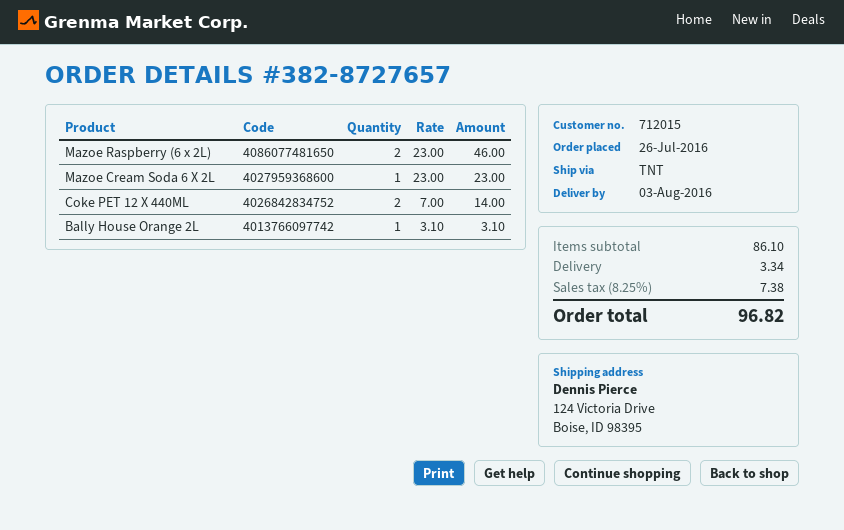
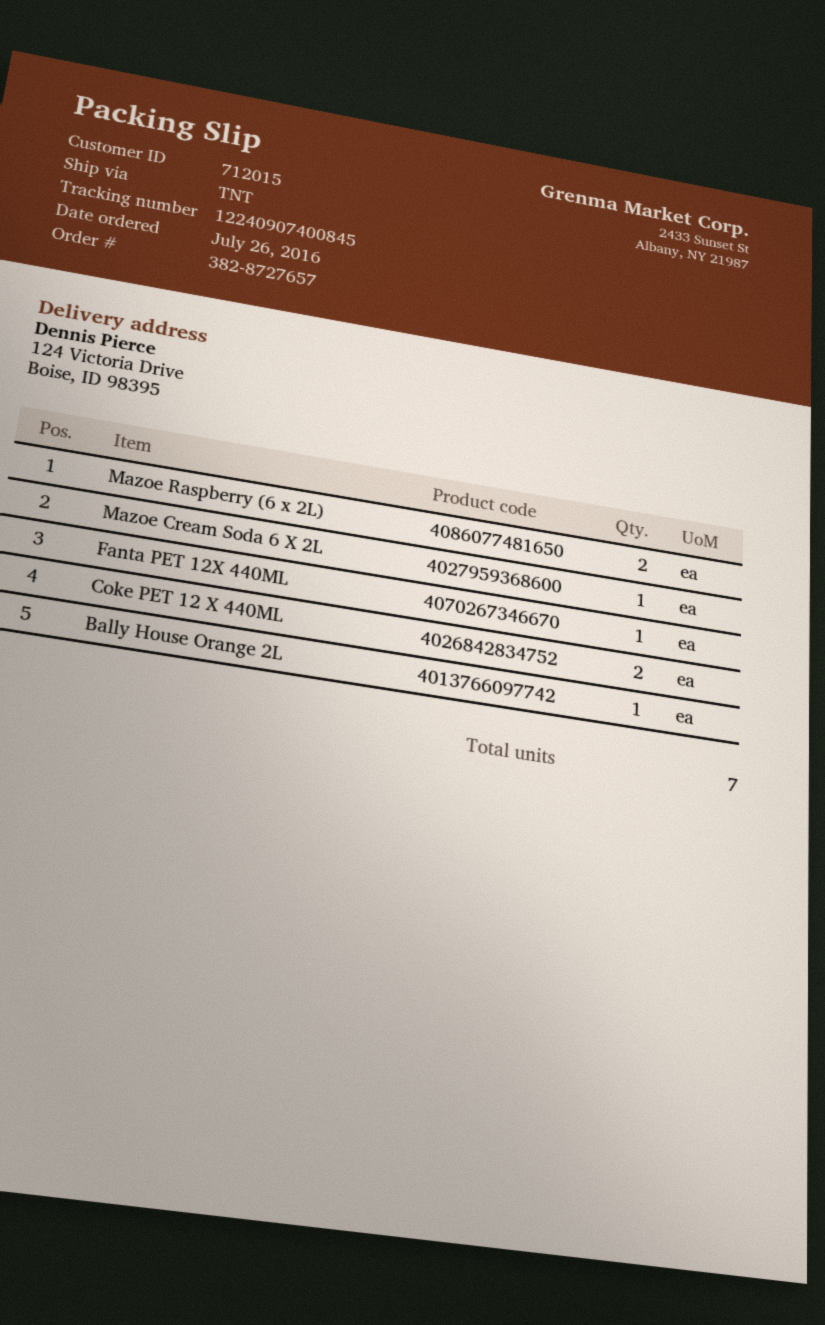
Fanta PET 12X 440ML: none -> 1

